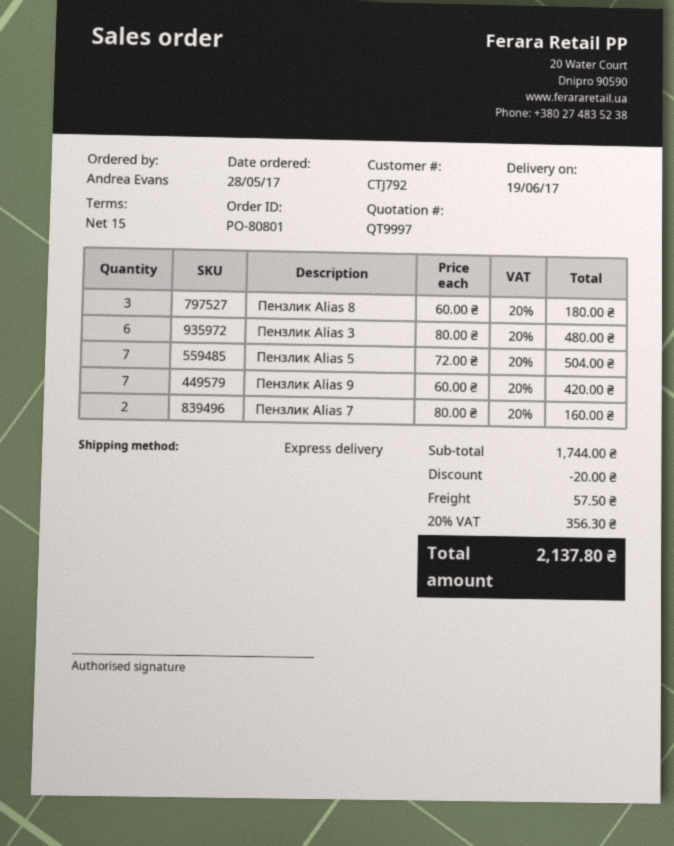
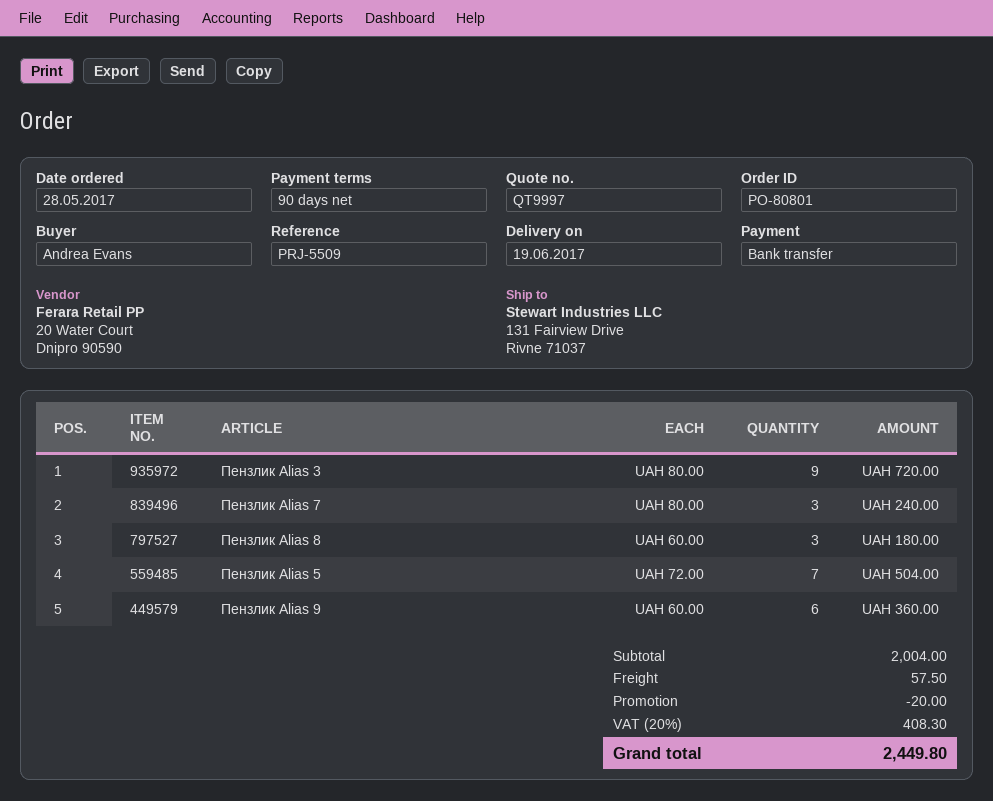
payment terms: 15 days -> 90 days
Пензлик Alias 3: 6 x 80.00 = 480.00 -> 9 x 80.00 = 720.00
Пензлик Alias 9: 7 x 60.00 = 420.00 -> 6 x 60.00 = 360.00
Пензлик Alias 7: 2 x 80.00 = 160.00 -> 3 x 80.00 = 240.00
subtotal: 1744.00 -> 2004.00
tax: 20% = 356.30 -> 20% = 408.30
total: 2137.80 -> 2449.80

